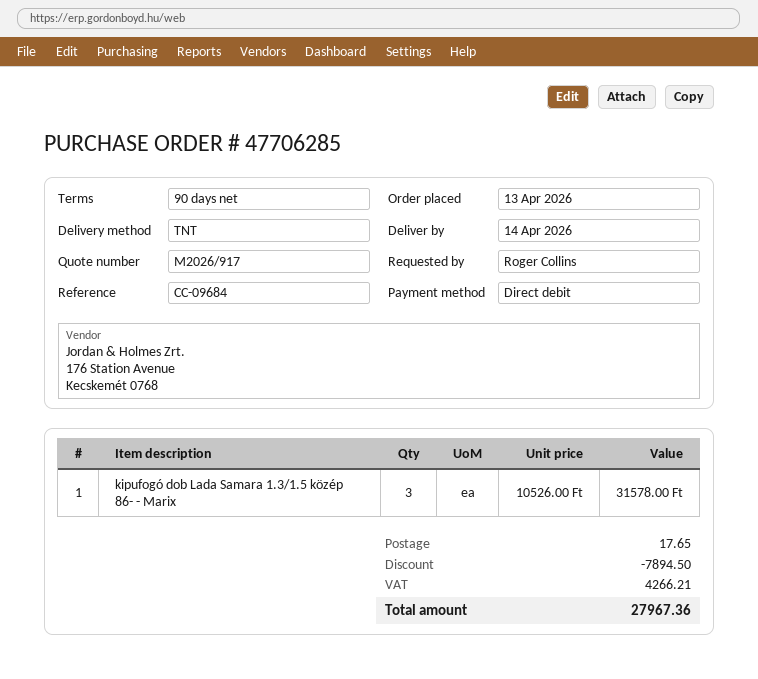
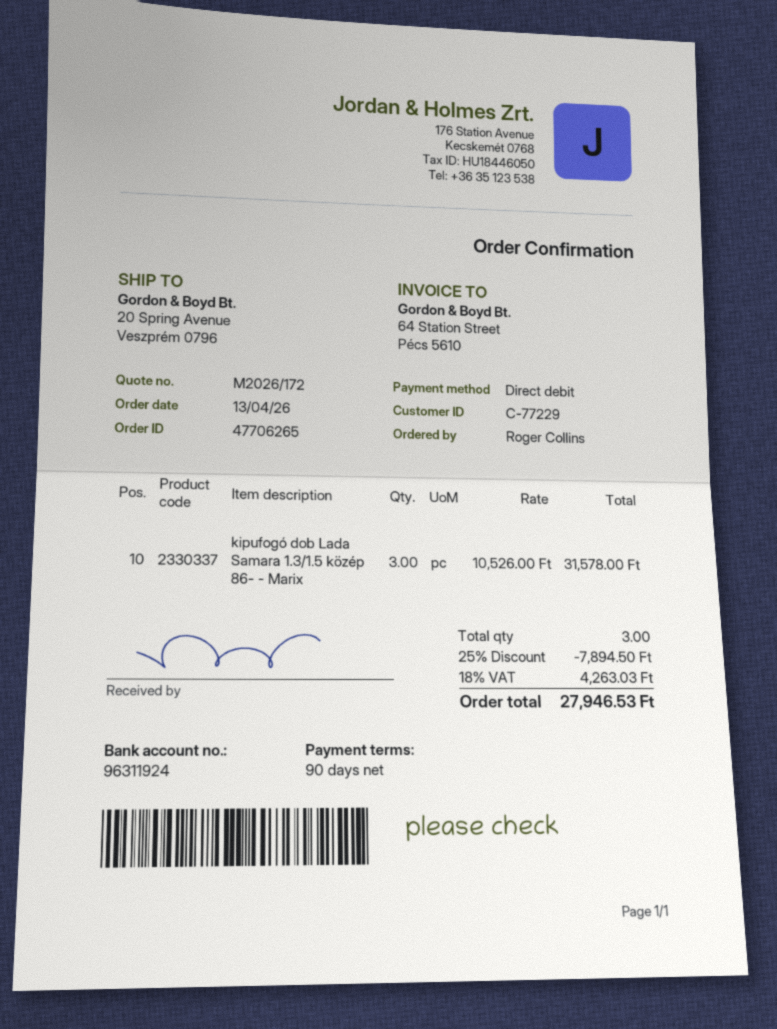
quote number: M2026/917 -> M2026/172
order number: 47706285 -> 47706265
shipping: 17.65 -> none
tax: 4266.21 -> 4263.03
total: 27967.36 -> 27946.53

